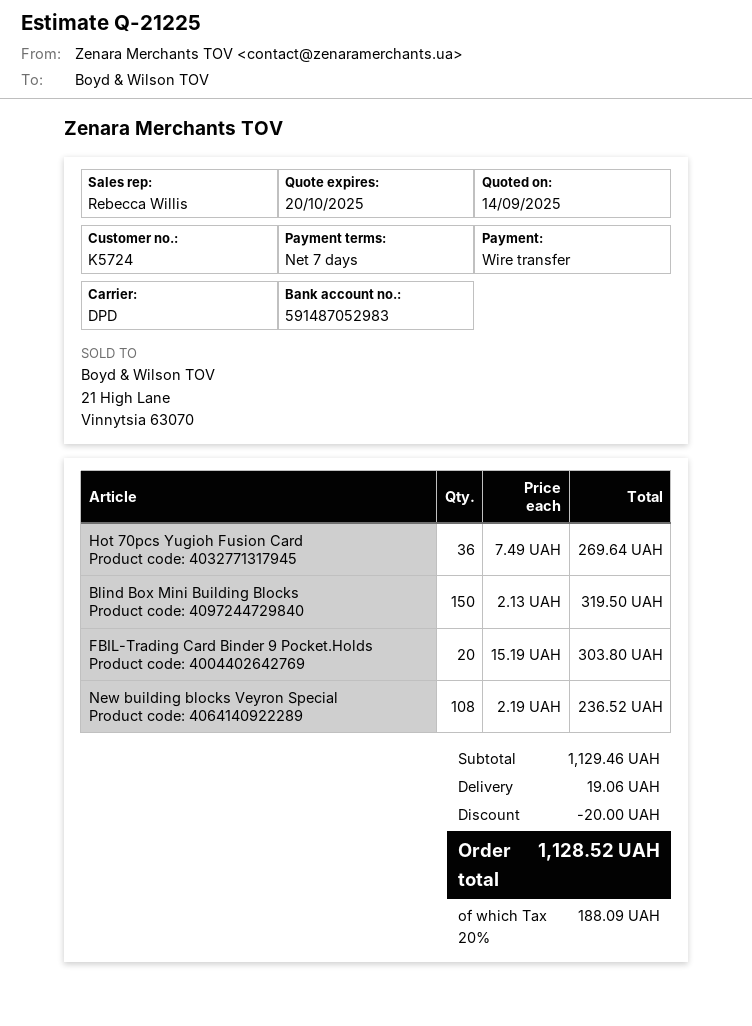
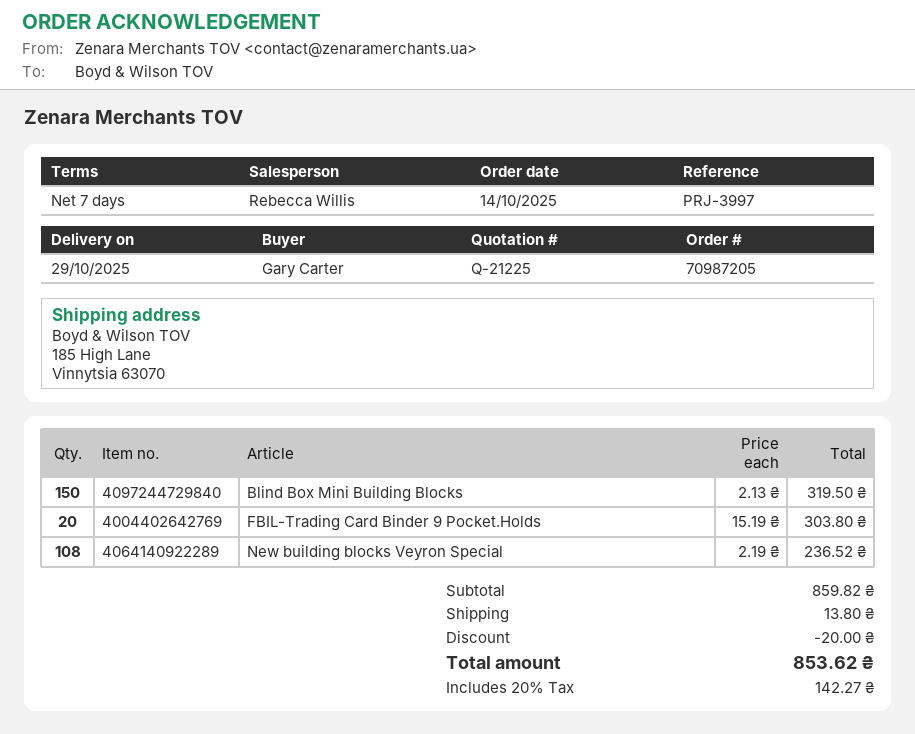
Hot 70pcs Yugioh Fusion Card: 36 x 7.49 = 269.64 -> none
subtotal: 1129.46 -> 859.82
shipping: 19.06 -> 13.80
tax: 20% = 188.09 -> 20% = 142.27
total: 1128.52 -> 853.62

